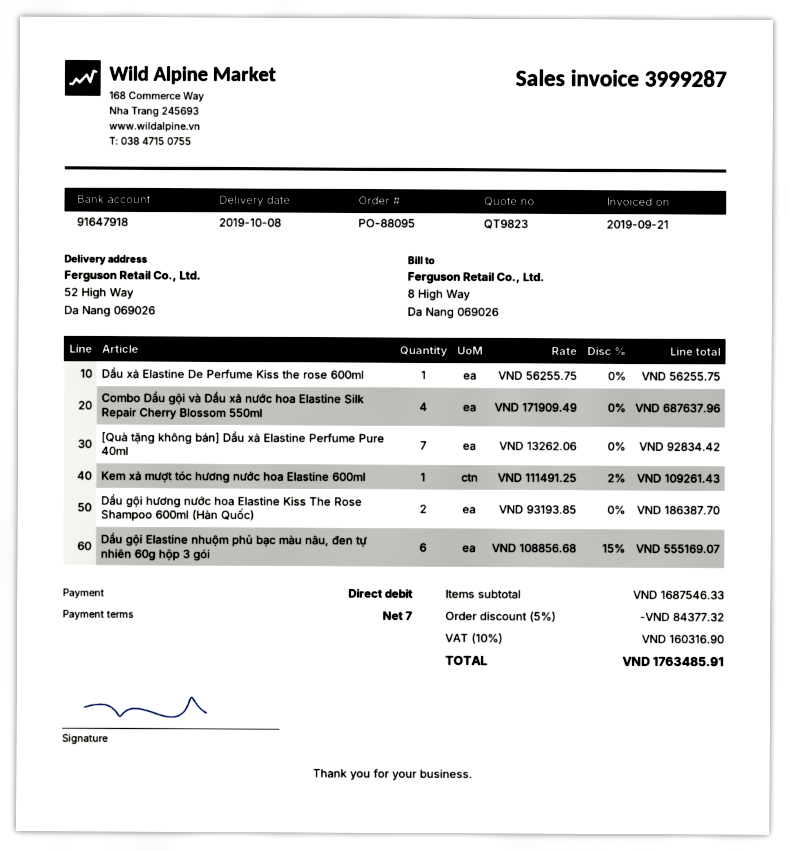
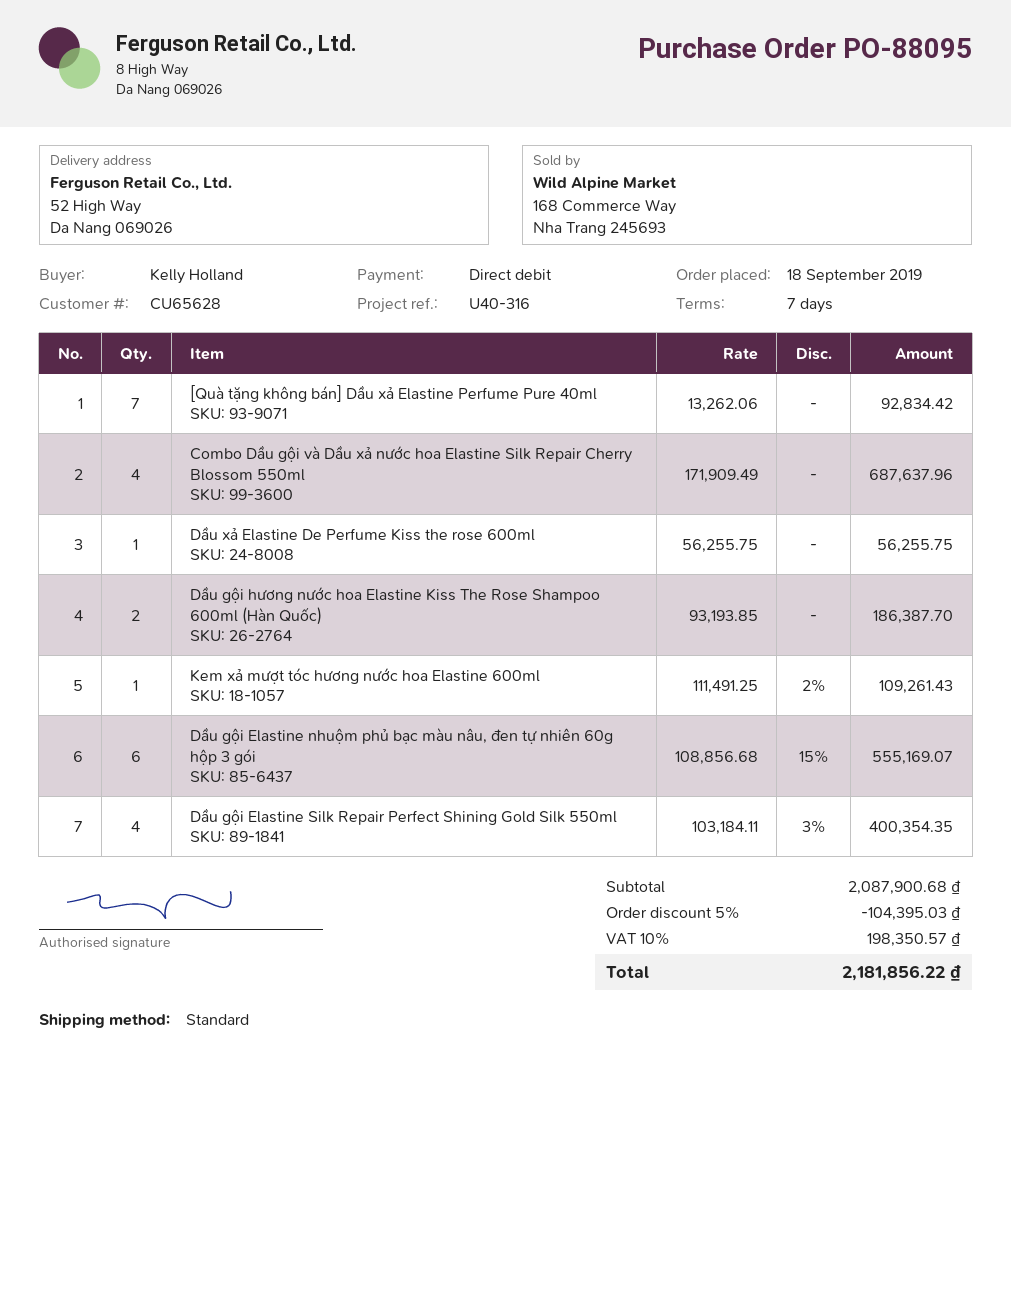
Dầu gội Elastine Silk Repair Perfect Shining Gold Silk 550ml: none -> 4 x 103184.11 - 3% = 400354.35
subtotal: 1687546.33 -> 2087900.68
discount: 5% = 84377.32 -> 5% = 104395.03
tax: 10% = 160316.90 -> 10% = 198350.57
total: 1763485.91 -> 2181856.22

